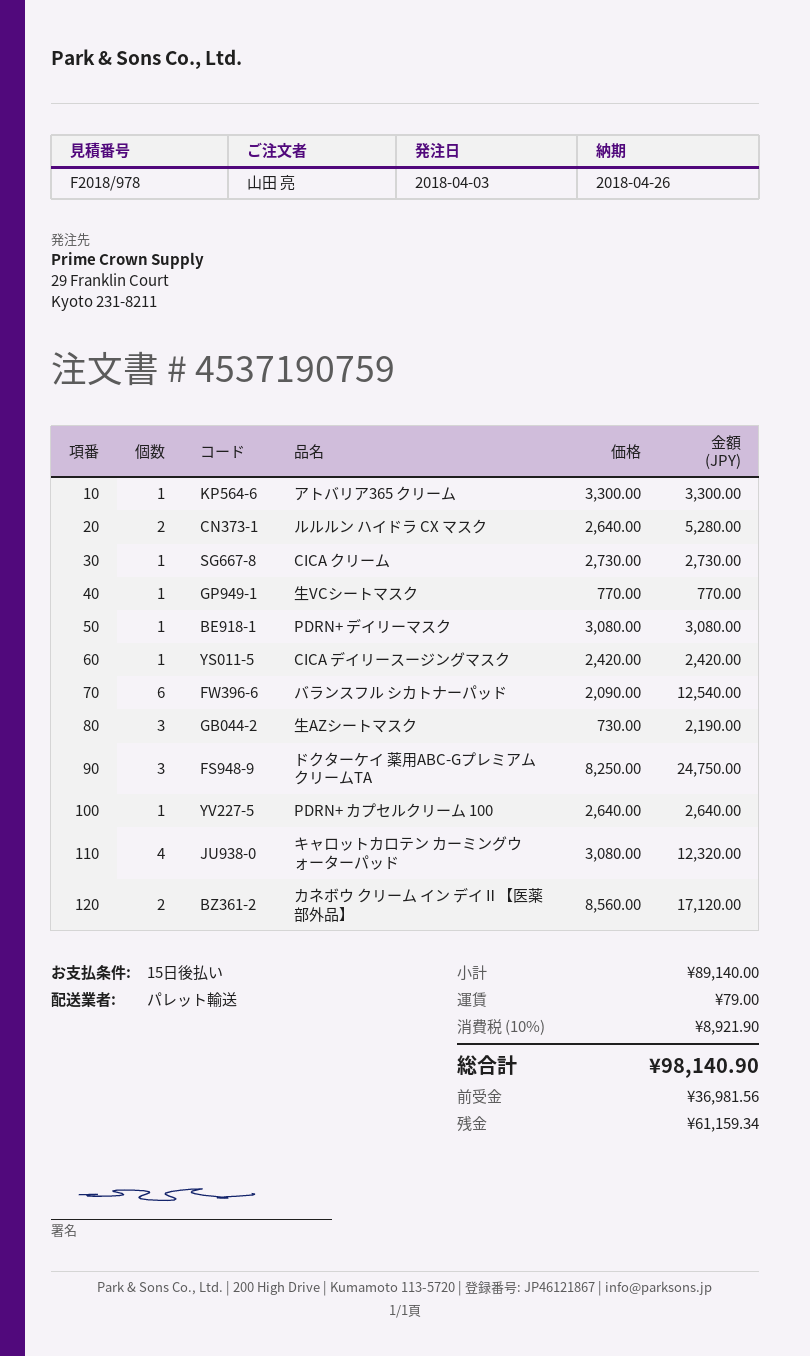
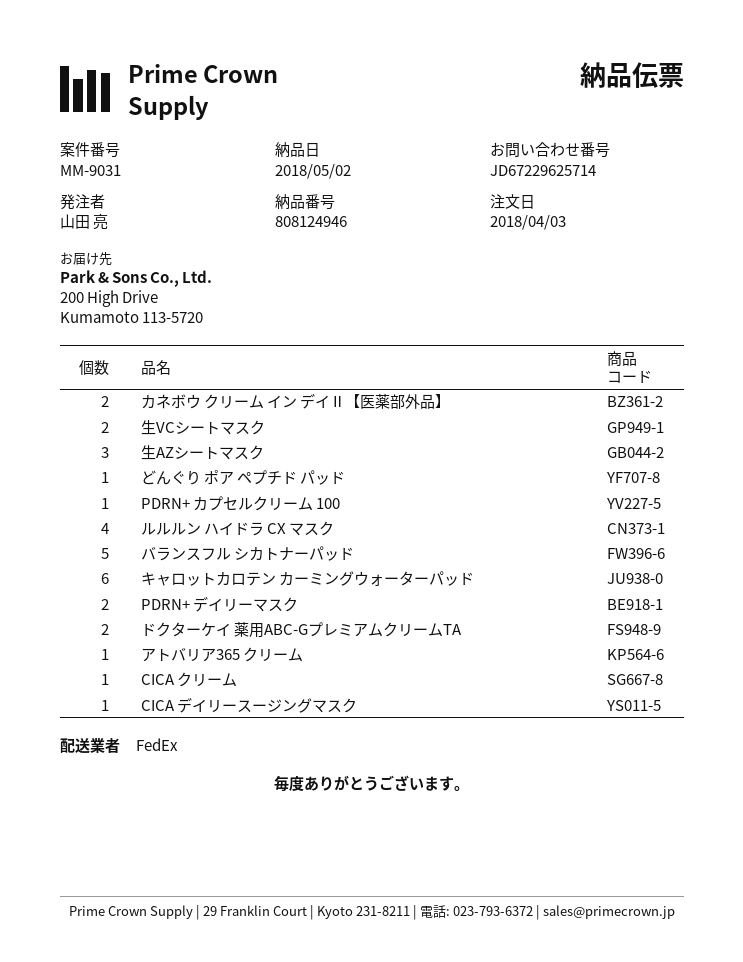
delivery date: 2018-04-26 -> 2018-05-02
shipping method: pallet freight -> FedEx
ルルルン ハイドラ CX マスク: 2 -> 4
生VCシートマスク: 1 -> 2
PDRN+ デイリーマスク: 1 -> 2
バランスフル シカトナーパッド: 6 -> 5
ドクターケイ 薬用ABC-GプレミアムクリームTA: 3 -> 2
キャロットカロテン カーミングウォーターパッド: 4 -> 6
どんぐり ポア ペプチド パッド: none -> 1

